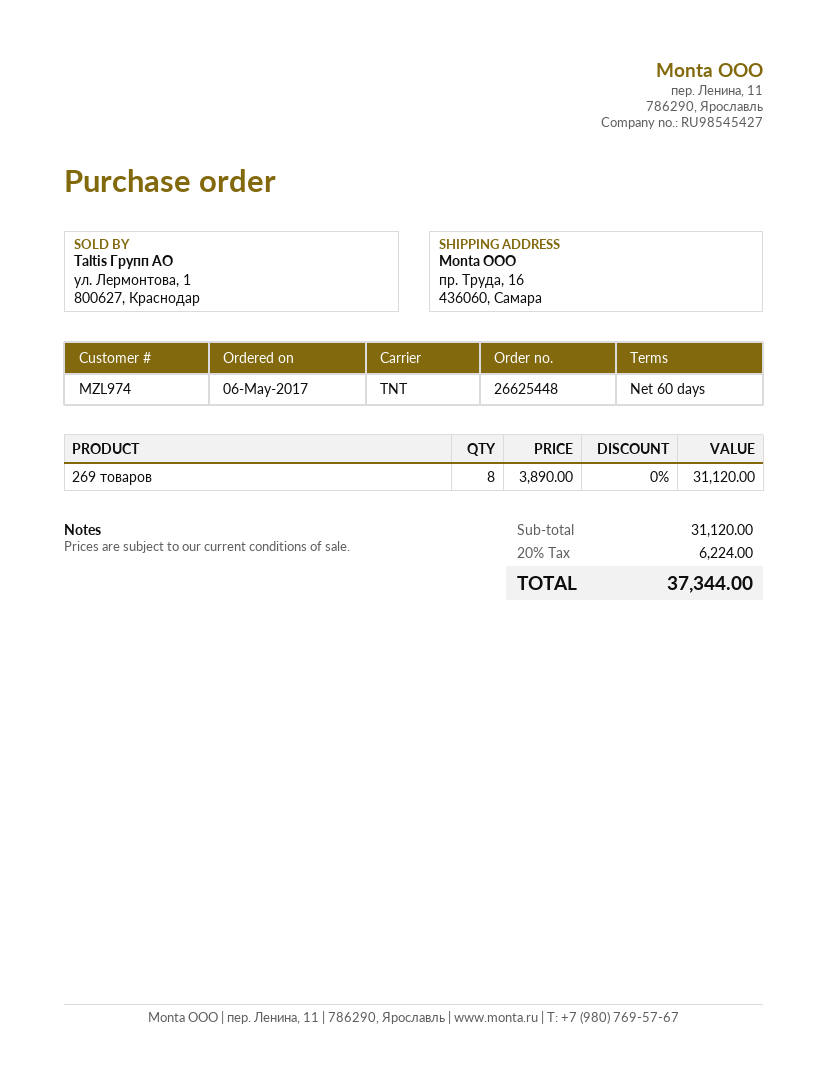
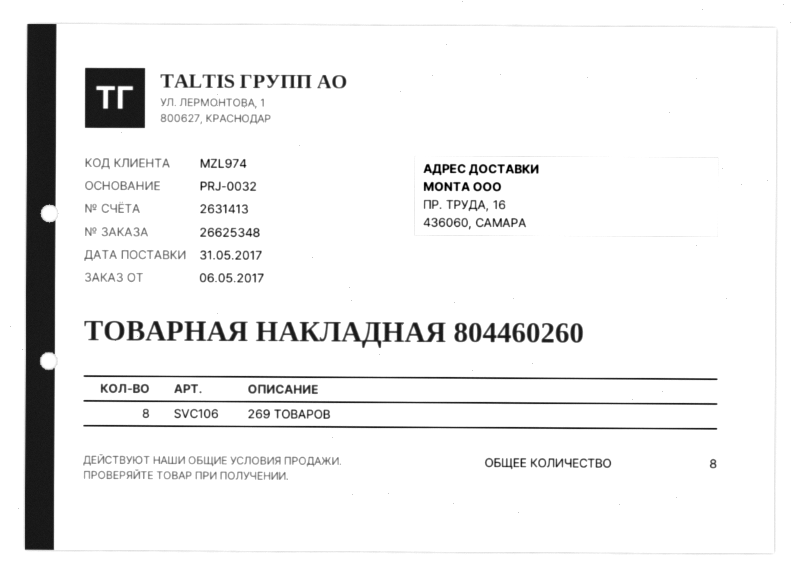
order number: 26625448 -> 26625348

